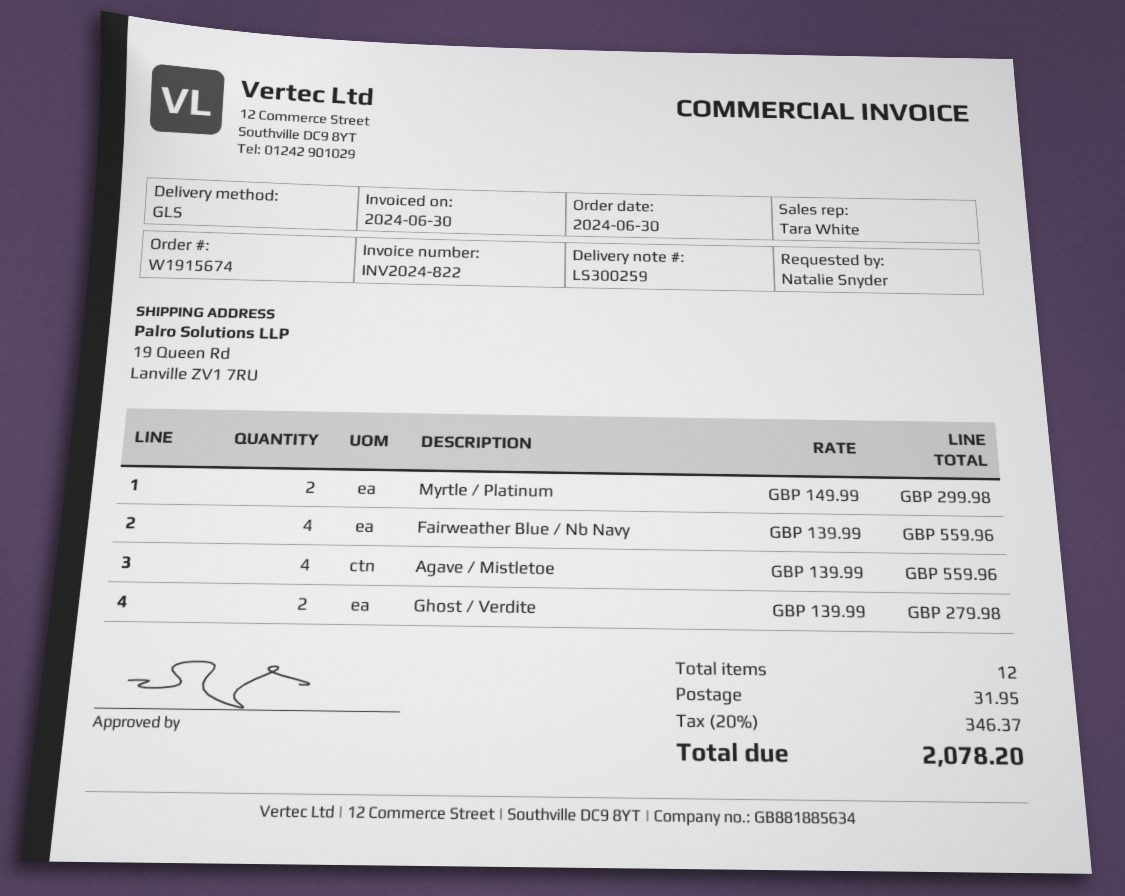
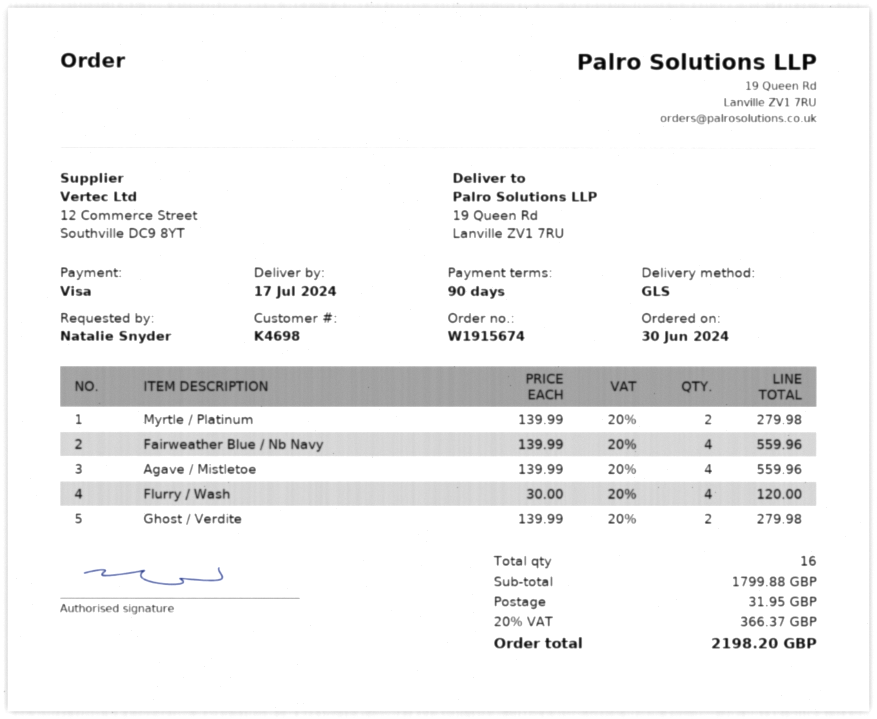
Myrtle / Platinum: 2 x 149.99 = 299.98 -> 2 x 139.99 = 279.98
Flurry / Wash: none -> 4 x 30.00 = 120.00
total quantity: 12 -> 16
tax: 20% = 346.37 -> 20% = 366.37
total: 2078.20 -> 2198.20

